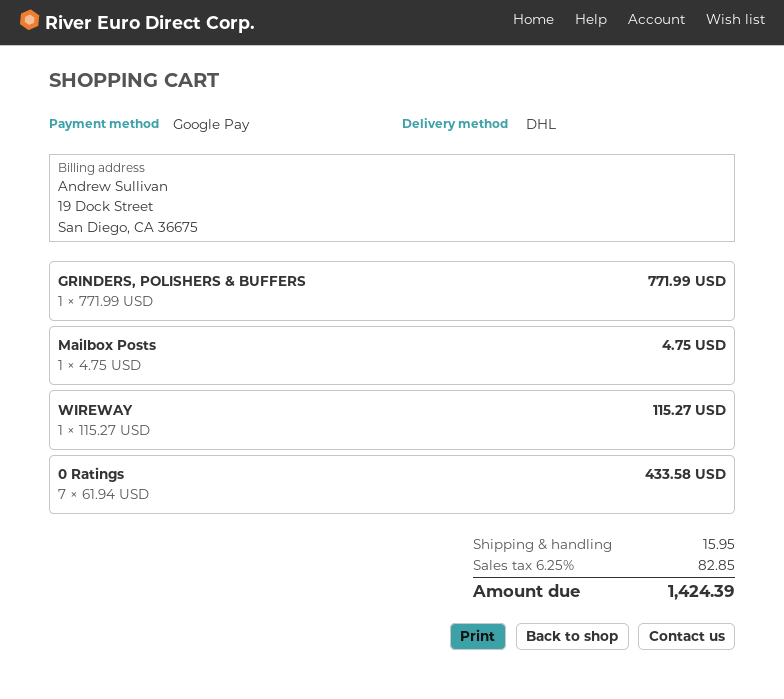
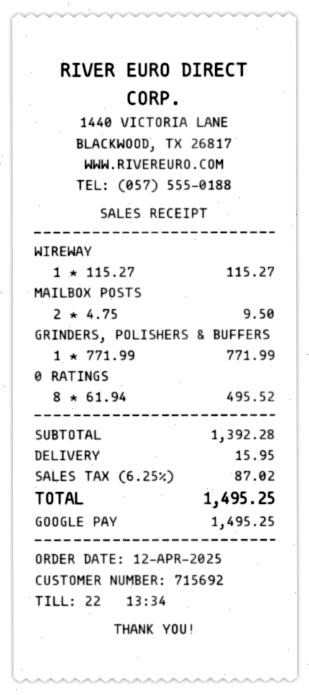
Mailbox Posts: 1 x 4.75 = 4.75 -> 2 x 4.75 = 9.50
0 Ratings: 7 x 61.94 = 433.58 -> 8 x 61.94 = 495.52
tax: 6.25% = 82.85 -> 6.25% = 87.02
total: 1424.39 -> 1495.25

